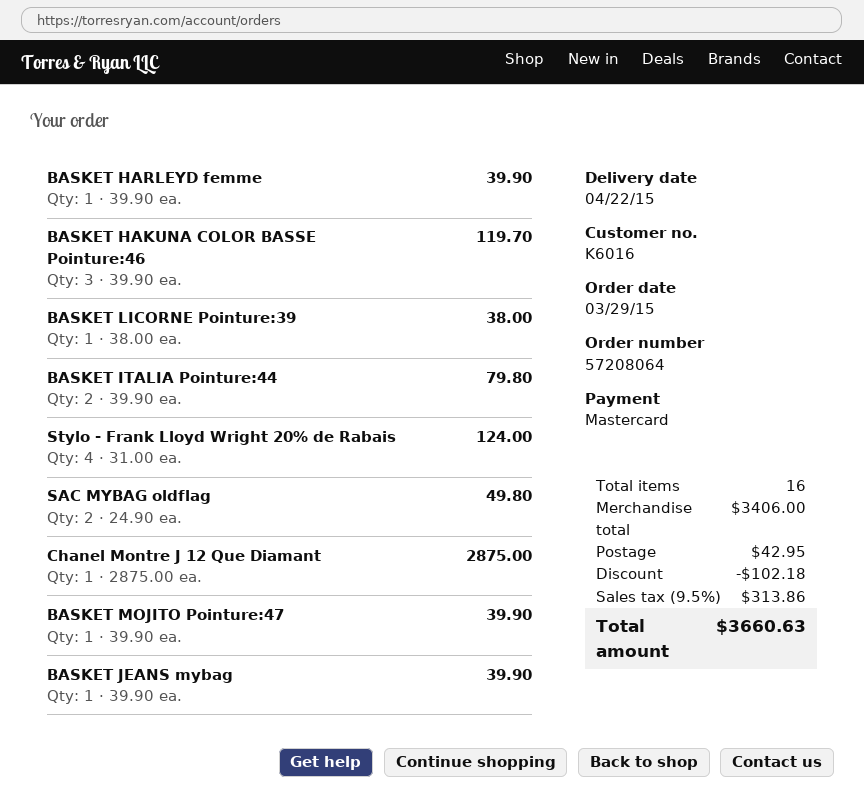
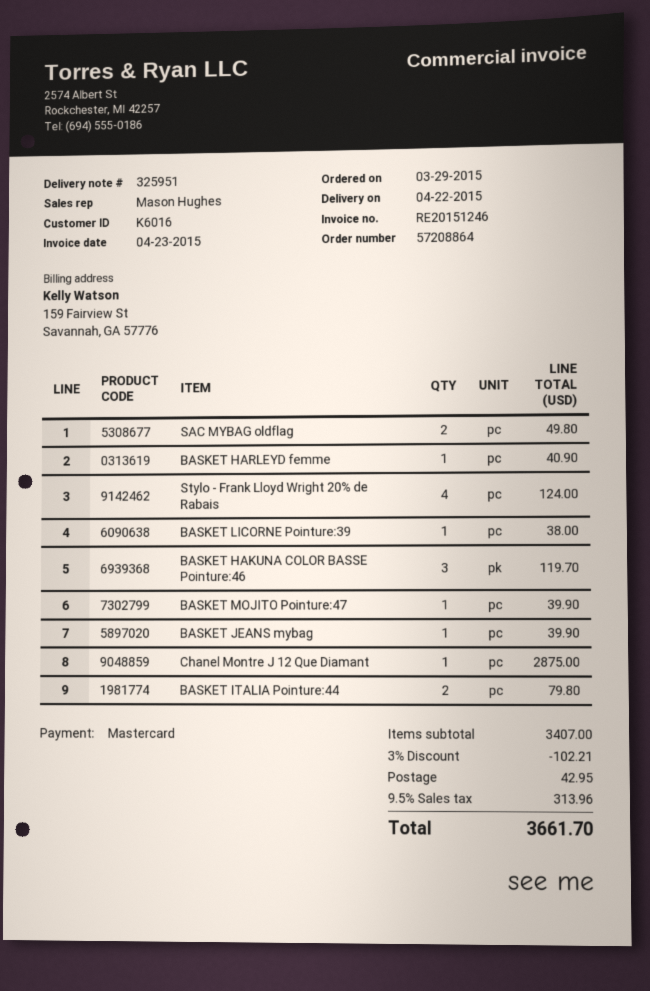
order number: 57208064 -> 57208864
BASKET HARLEYD femme: 1 for 39.90 -> 1 for 40.90
subtotal: 3406.00 -> 3407.00
discount: 102.18 -> 102.21
tax: 9.5% = 313.86 -> 9.5% = 313.96
total: 3660.63 -> 3661.70

